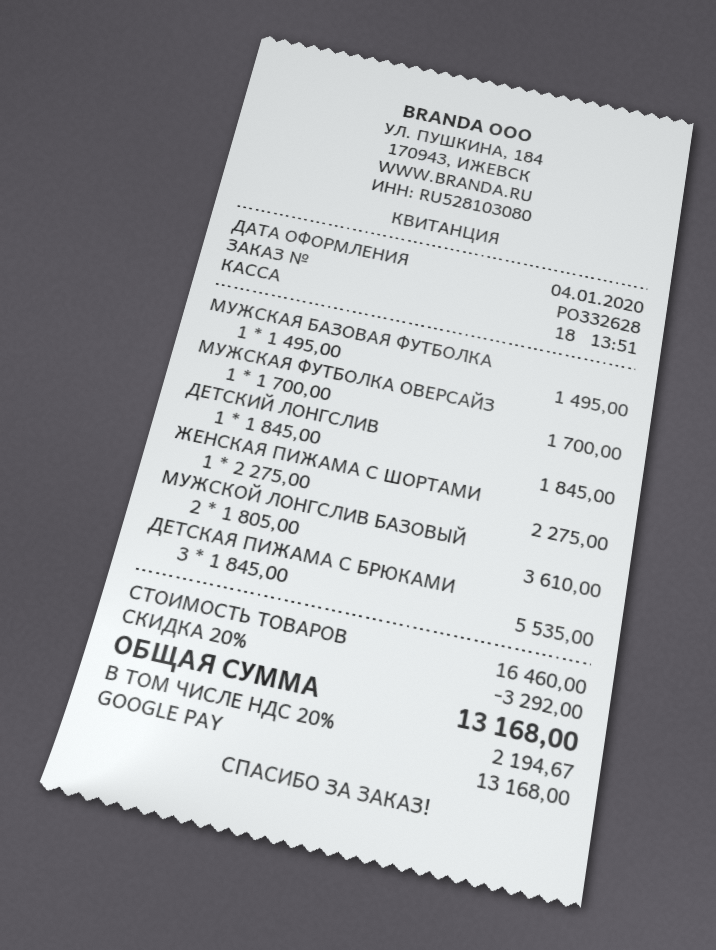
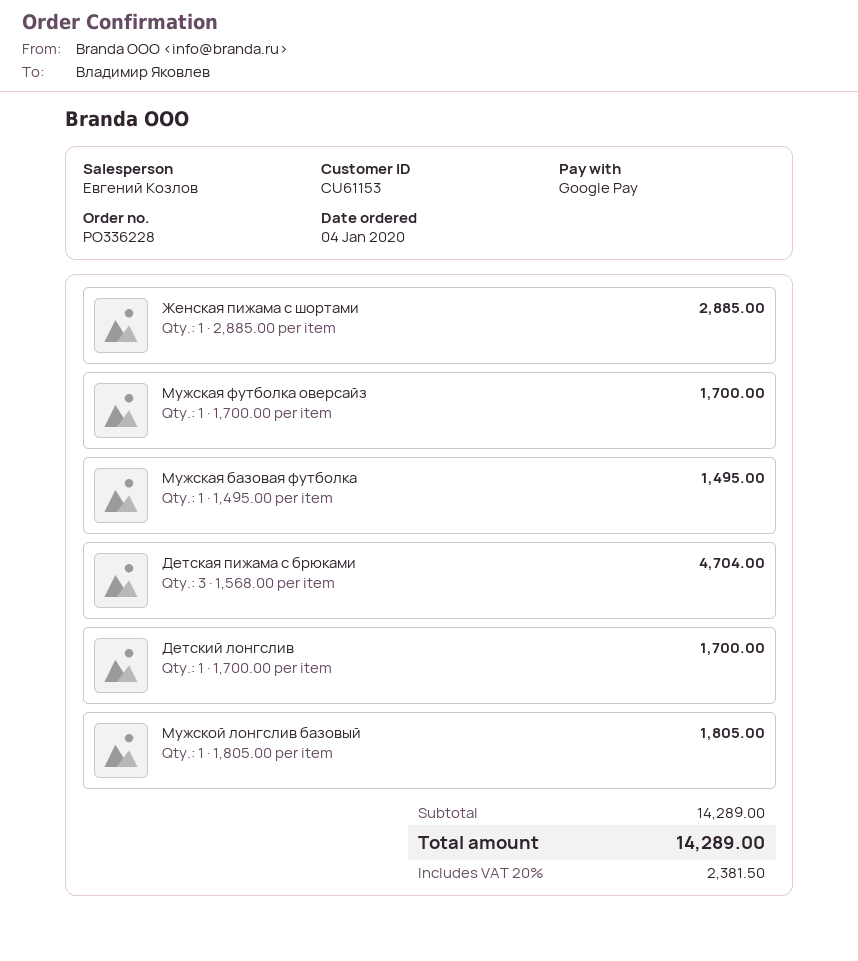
order number: PO332628 -> PO336228
ДЕТСКИЙ ЛОНГСЛИВ: 1 x 1845.00 = 1845.00 -> 1 x 1700.00 = 1700.00
ЖЕНСКАЯ ПИЖАМА С ШОРТАМИ: 1 x 2275.00 = 2275.00 -> 1 x 2885.00 = 2885.00
МУЖСКОЙ ЛОНГСЛИВ БАЗОВЫЙ: 2 x 1805.00 = 3610.00 -> 1 x 1805.00 = 1805.00
ДЕТСКАЯ ПИЖАМА С БРЮКАМИ: 3 x 1845.00 = 5535.00 -> 3 x 1568.00 = 4704.00
subtotal: 16460.00 -> 14289.00
discount: 20% = 3292.00 -> none
tax: 20% = 2194.67 -> 20% = 2381.50
total: 13168.00 -> 14289.00

